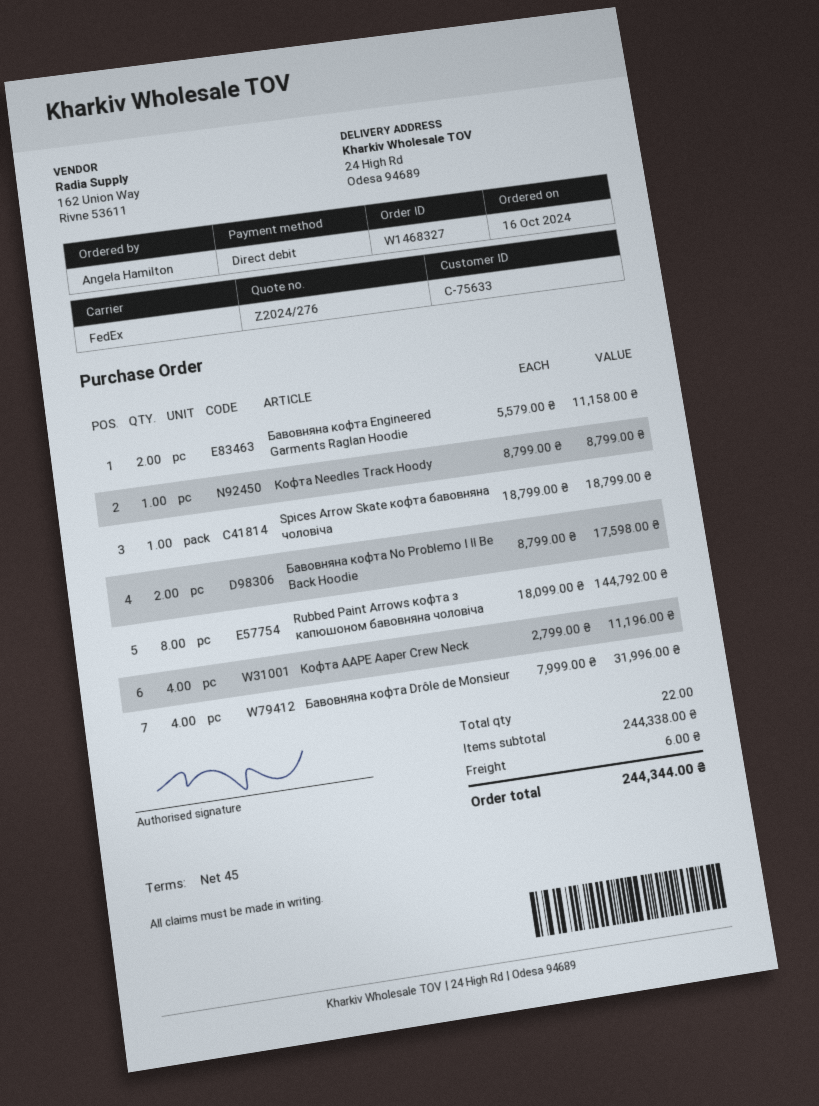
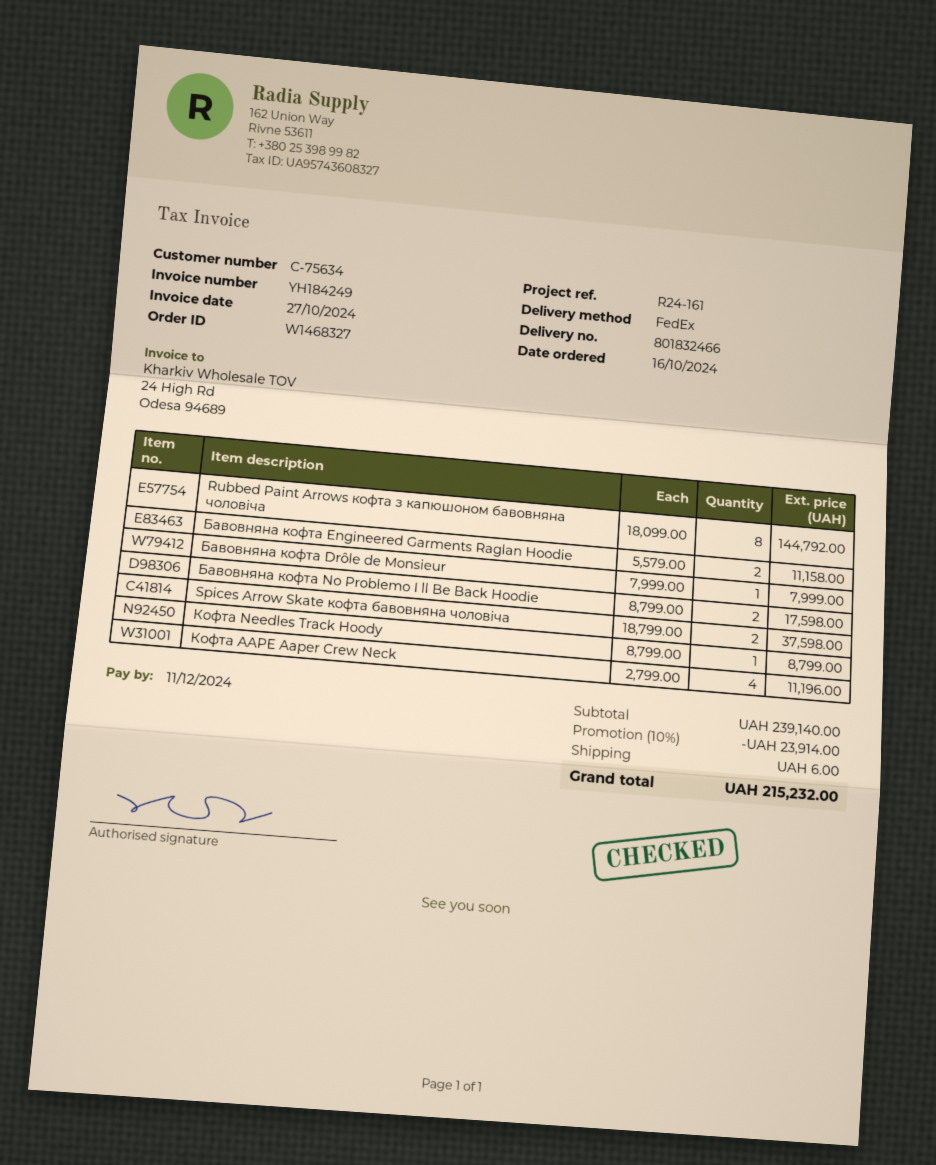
customer number: C-75633 -> C-75634
Spices Arrow Skate кофта бавовняна чоловіча: 1 x 18799.00 = 18799.00 -> 2 x 18799.00 = 37598.00
Бавовняна кофта Drôle de Monsieur: 4 x 7999.00 = 31996.00 -> 1 x 7999.00 = 7999.00
subtotal: 244338.00 -> 239140.00
discount: none -> 10% = 23914.00
total: 244344.00 -> 215232.00

